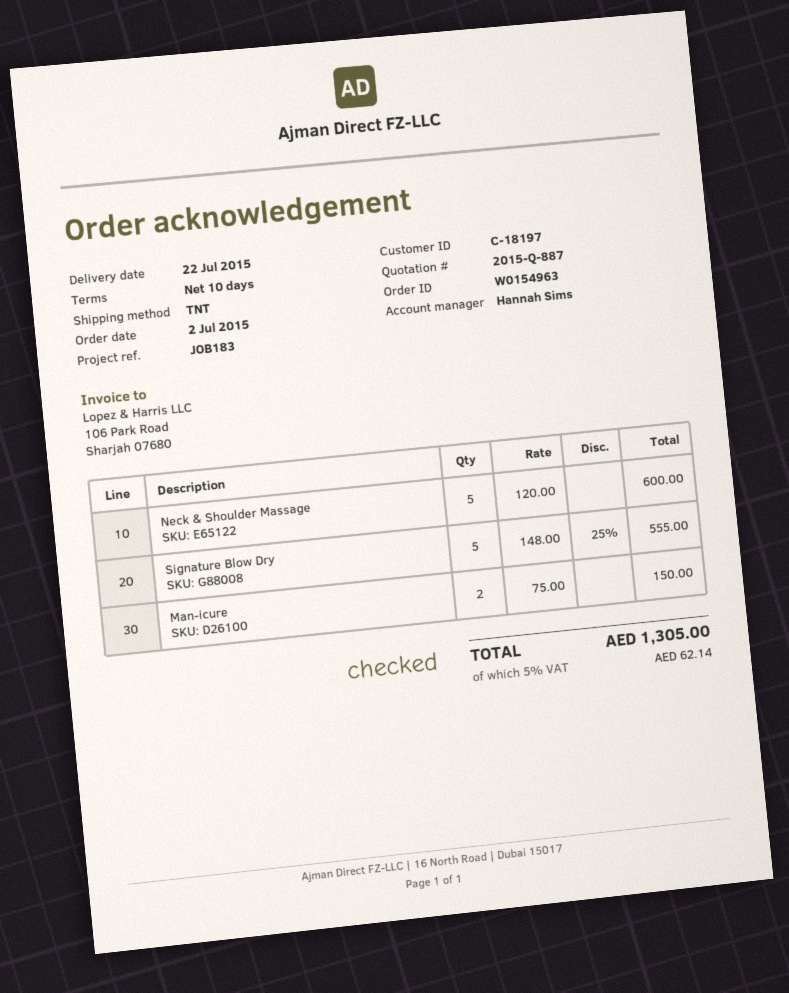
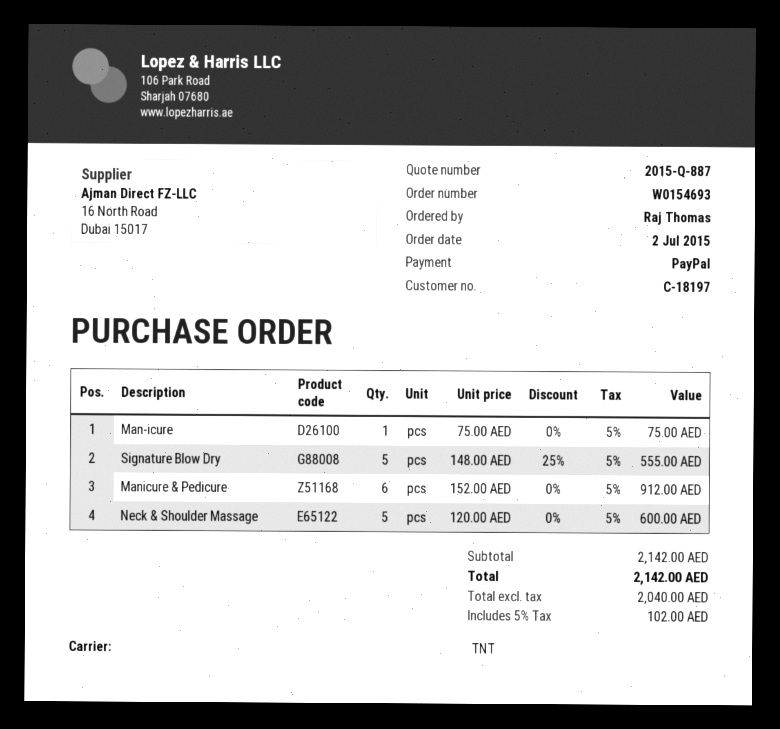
order number: W0154963 -> W0154693
Man-icure: 2 x 75.00 = 150.00 -> 1 x 75.00 = 75.00
Manicure & Pedicure: none -> 6 x 152.00 = 912.00
tax: 5% = 62.14 -> 5% = 102.00
total: 1305.00 -> 2142.00

